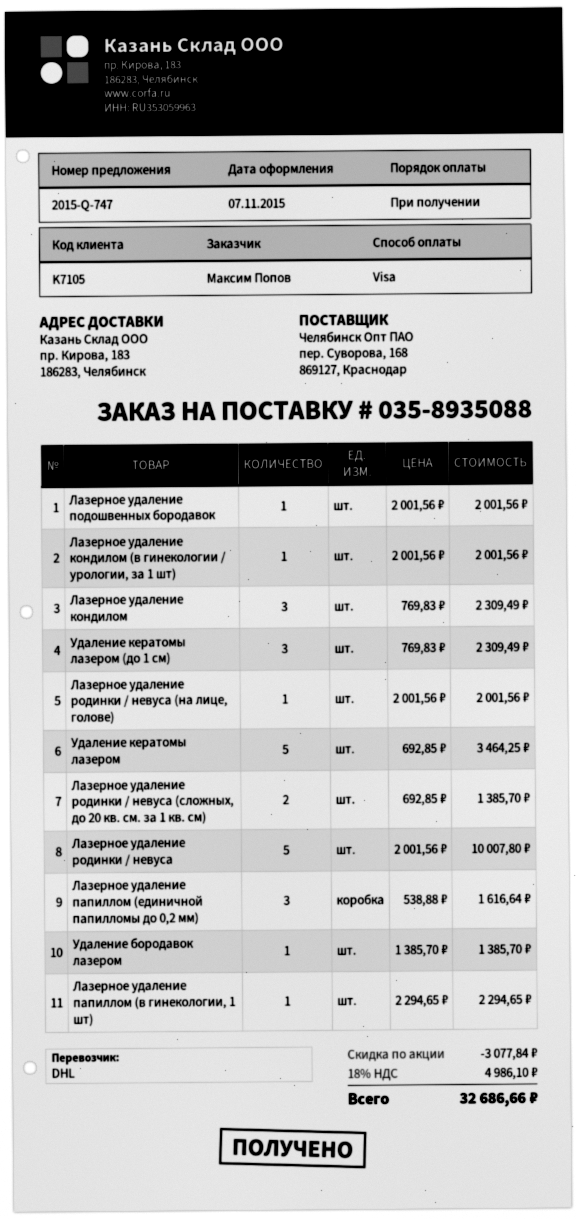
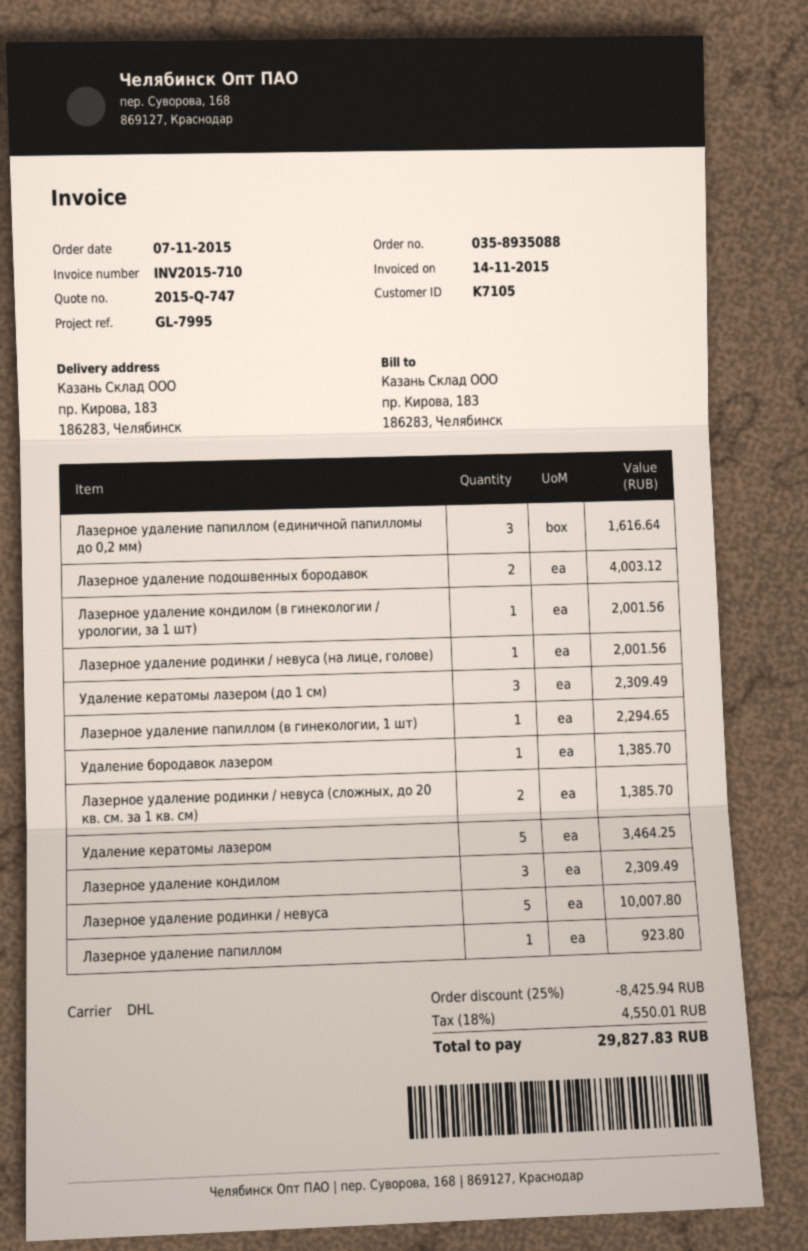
Лазерное удаление подошвенных бородавок: 1 for 2001.56 -> 2 for 4003.12
Лазерное удаление папиллом: none -> 1 for 923.80
discount: 3077.84 -> 8425.94
tax: 18% = 4986.10 -> 18% = 4550.01
total: 32686.66 -> 29827.83

